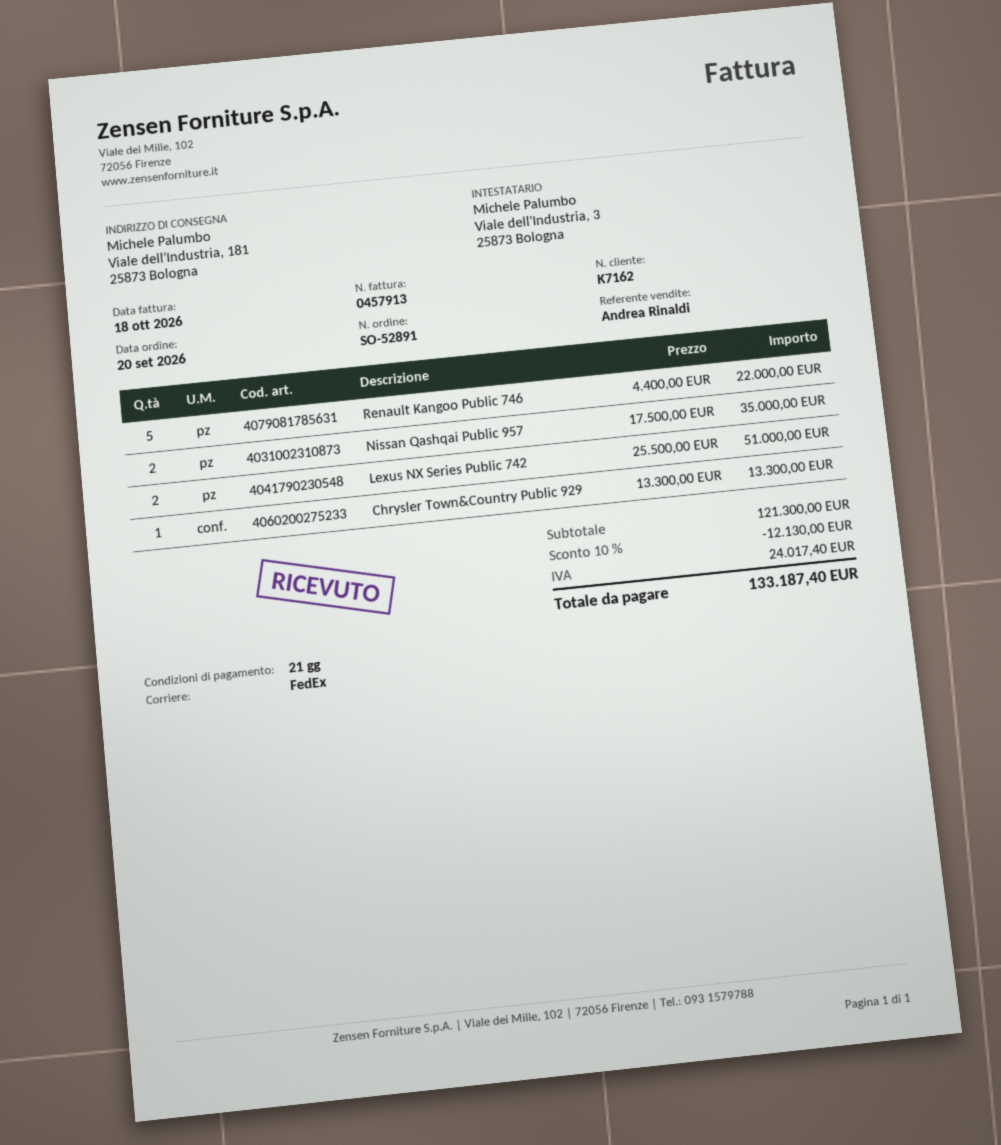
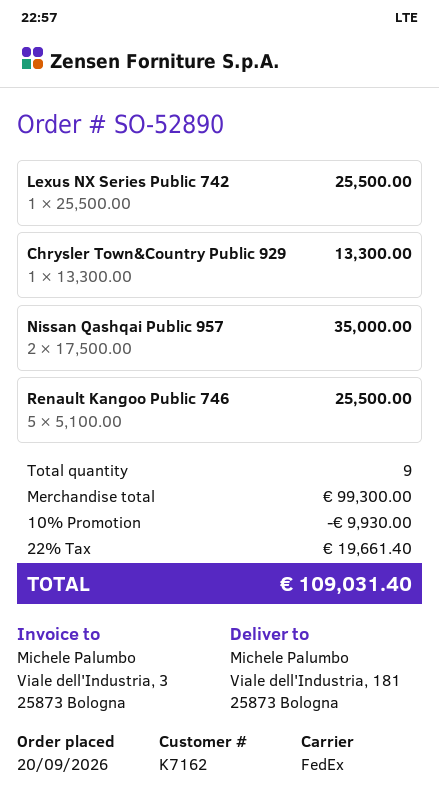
order number: SO-52891 -> SO-52890
Renault Kangoo Public 746: 5 x 4400.00 = 22000.00 -> 5 x 5100.00 = 25500.00
Lexus NX Series Public 742: 2 x 25500.00 = 51000.00 -> 1 x 25500.00 = 25500.00
subtotal: 121300.00 -> 99300.00
discount: 10% = 12130.00 -> 10% = 9930.00
tax: 24017.40 -> 19661.40
total: 133187.40 -> 109031.40

